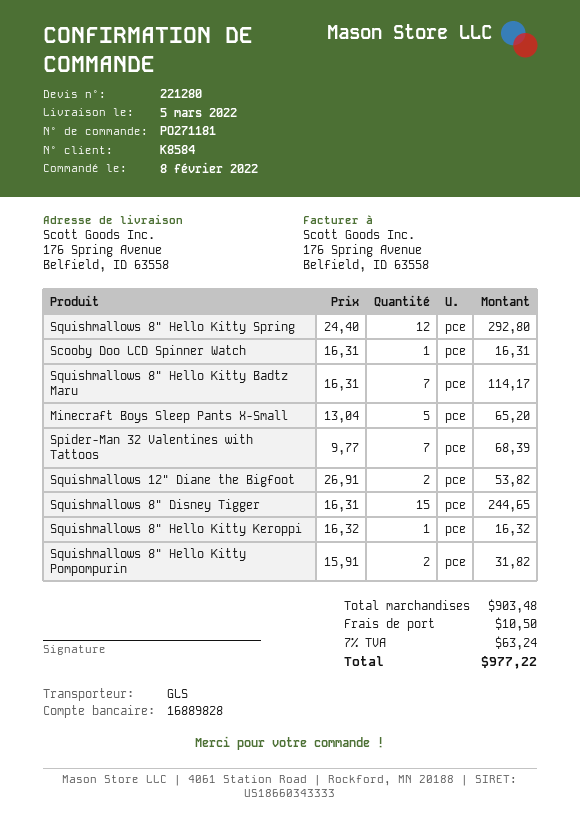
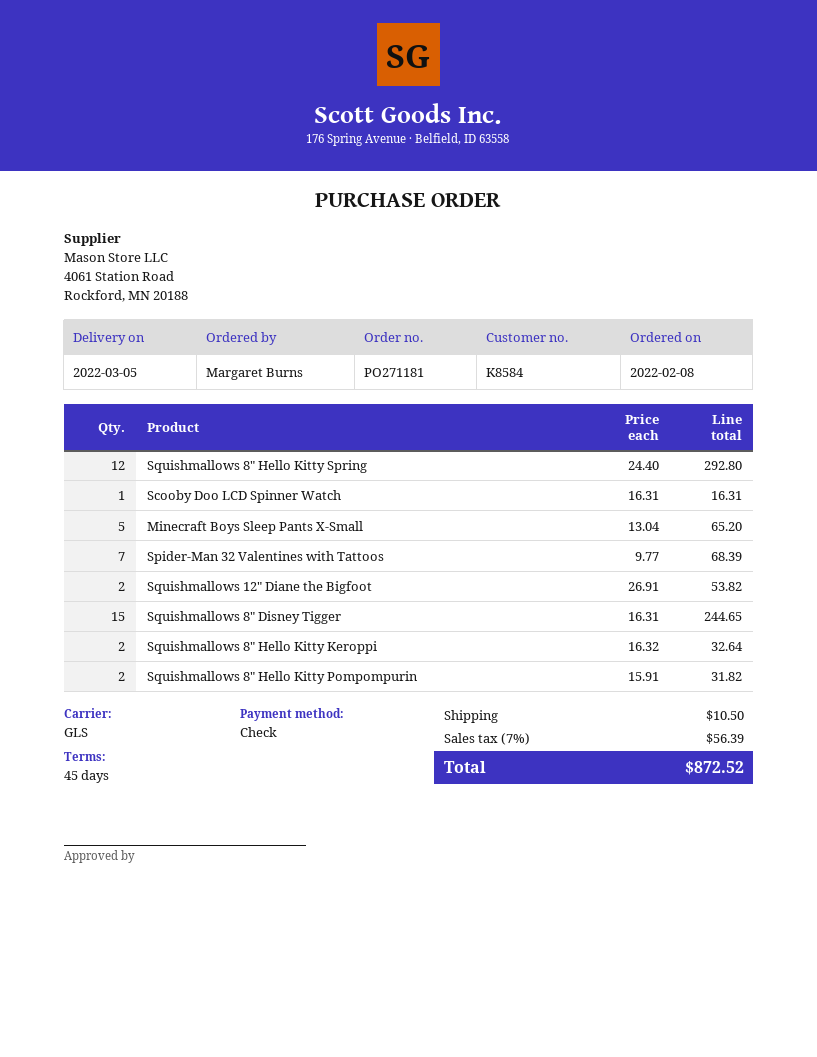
Squishmallows 8" Hello Kitty Badtz Maru: 7 x 16.31 = 114.17 -> none
Squishmallows 8" Hello Kitty Keroppi: 1 x 16.32 = 16.32 -> 2 x 16.32 = 32.64
tax: 7% = 63.24 -> 7% = 56.39
total: 977.22 -> 872.52

